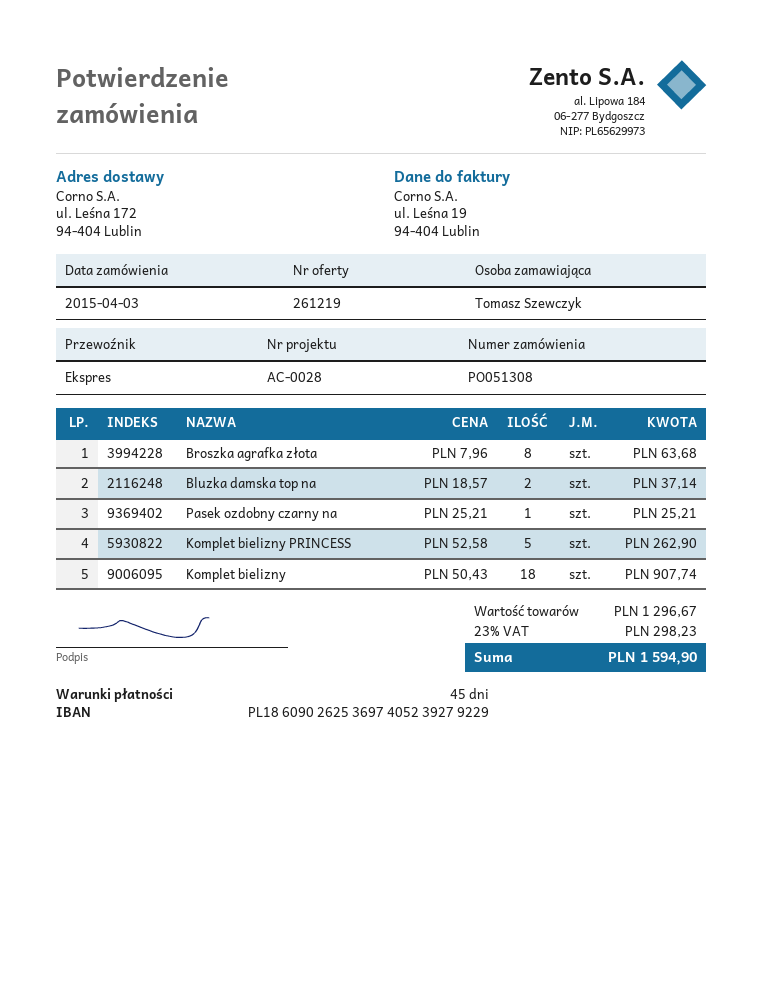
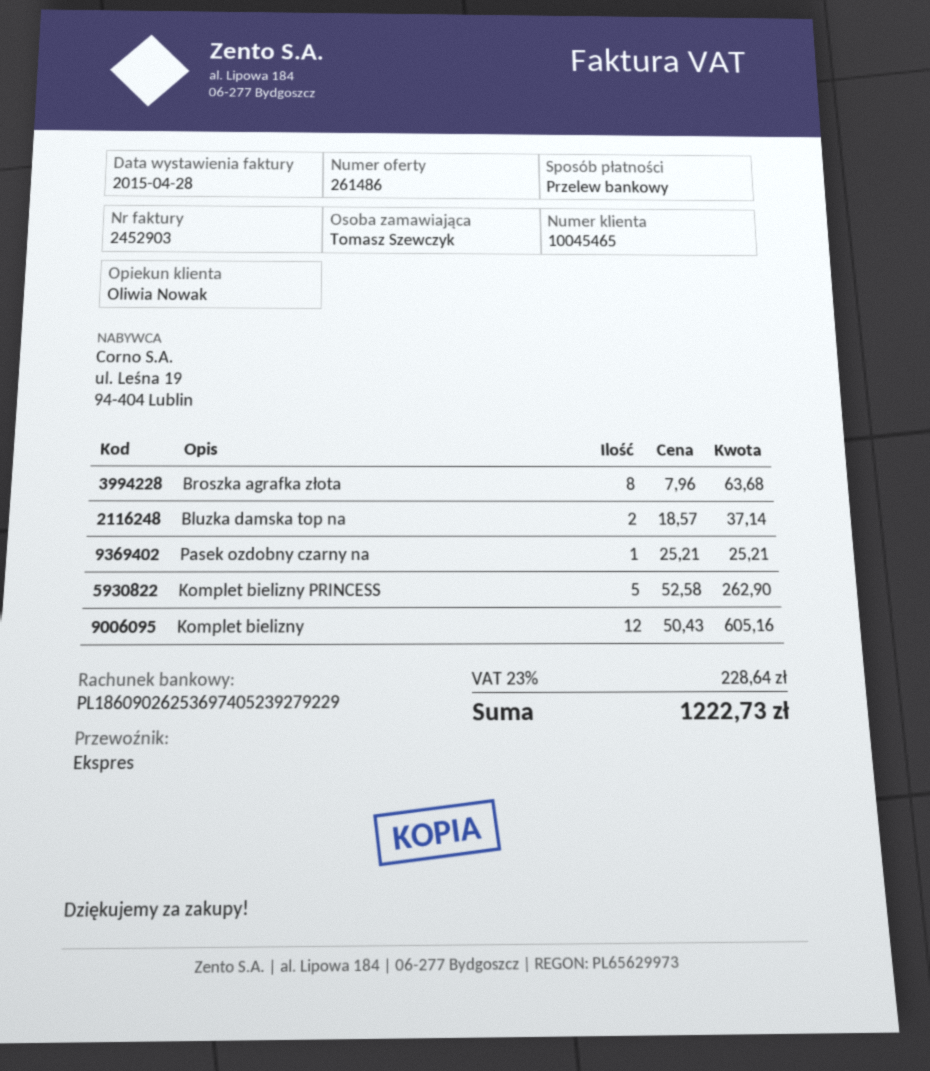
quote number: 261219 -> 261486
Komplet bielizny: 18 x 50.43 = 907.74 -> 12 x 50.43 = 605.16
tax: 23% = 298.23 -> 23% = 228.64
total: 1594.90 -> 1222.73

